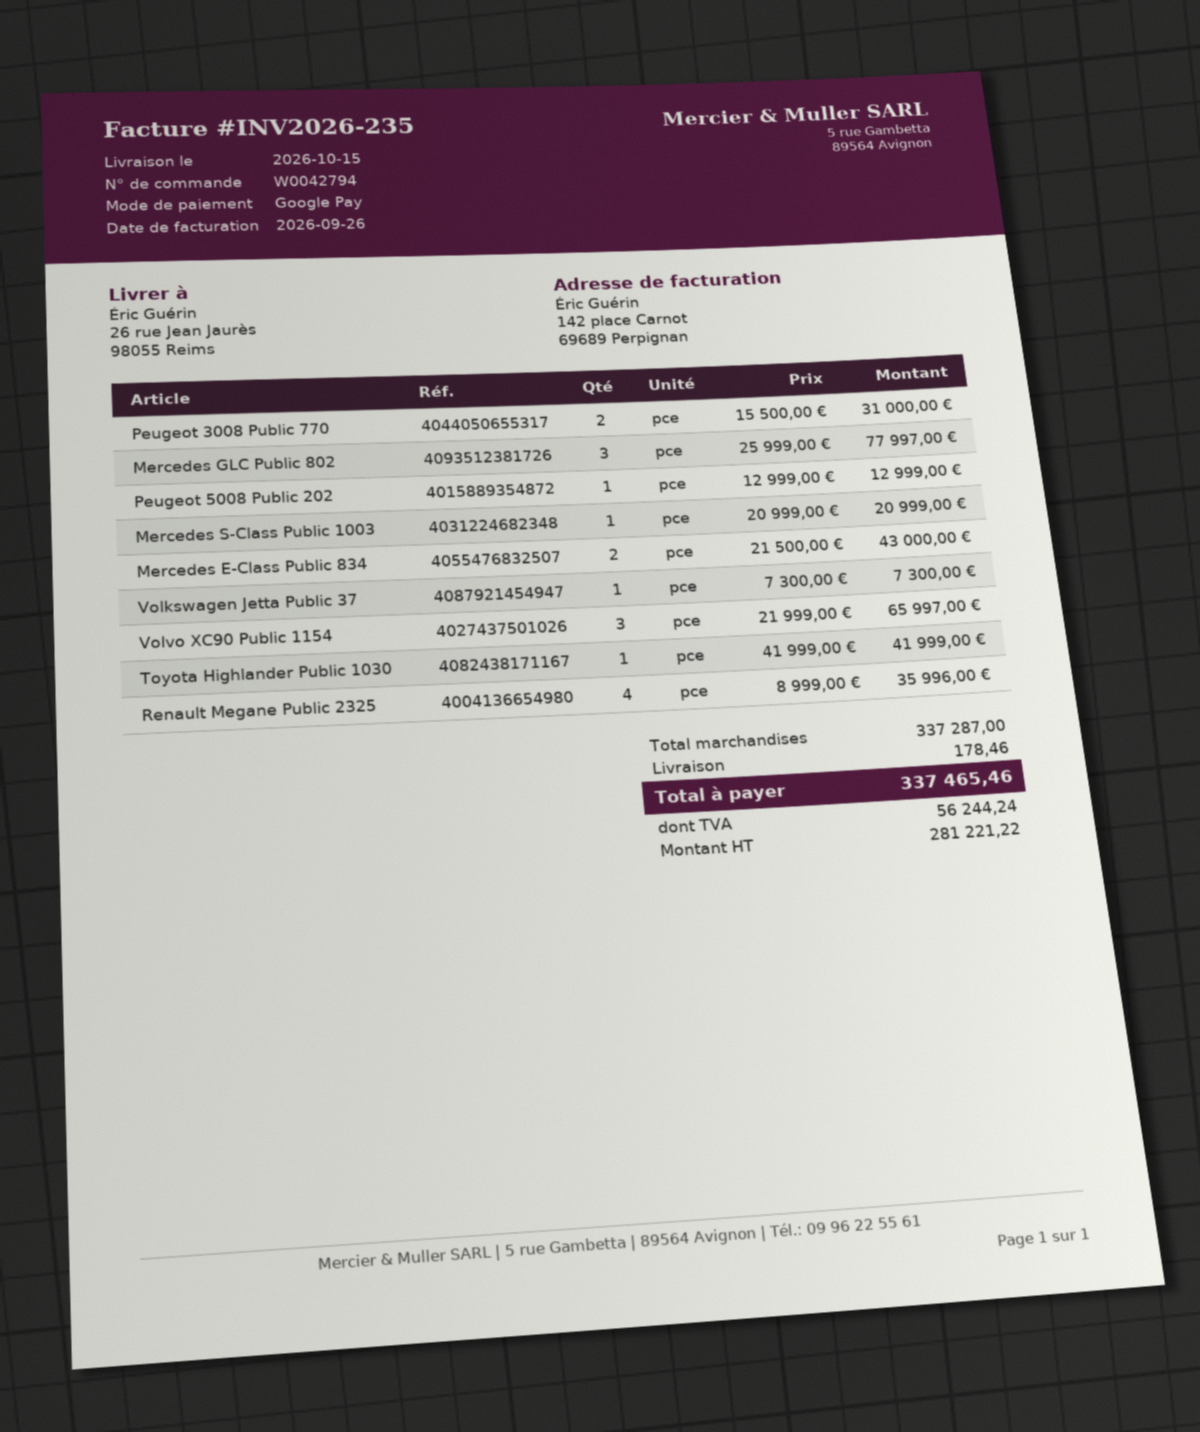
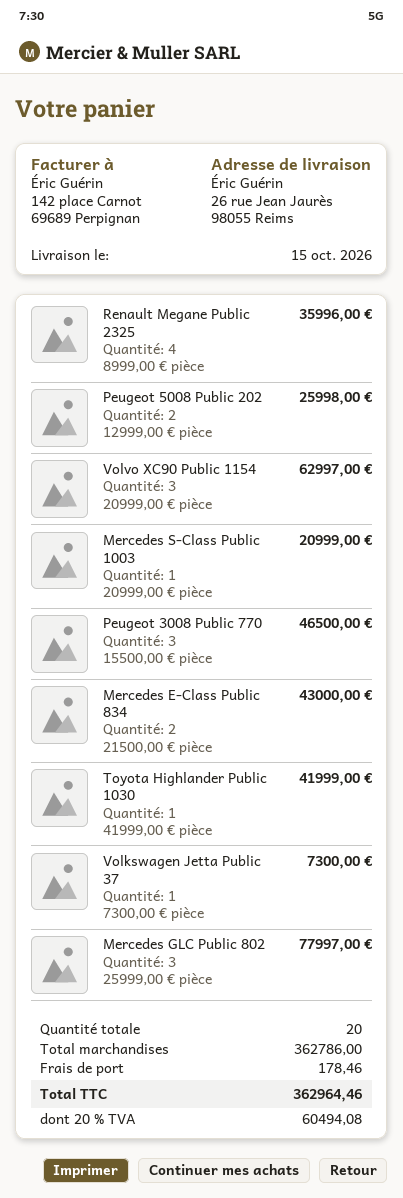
Peugeot 3008 Public 770: 2 x 15500.00 = 31000.00 -> 3 x 15500.00 = 46500.00
Peugeot 5008 Public 202: 1 x 12999.00 = 12999.00 -> 2 x 12999.00 = 25998.00
Volvo XC90 Public 1154: 3 x 21999.00 = 65997.00 -> 3 x 20999.00 = 62997.00
subtotal: 337287.00 -> 362786.00
tax: 56244.24 -> 60494.08
total: 337465.46 -> 362964.46

